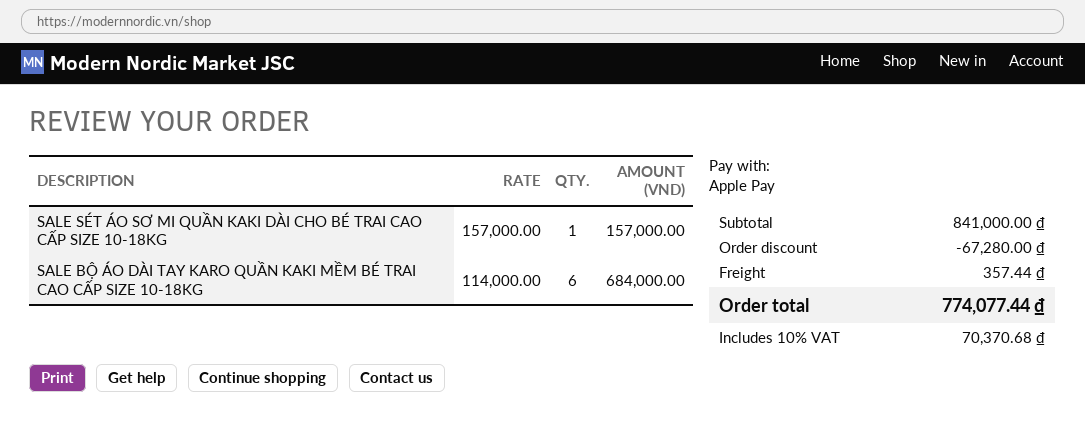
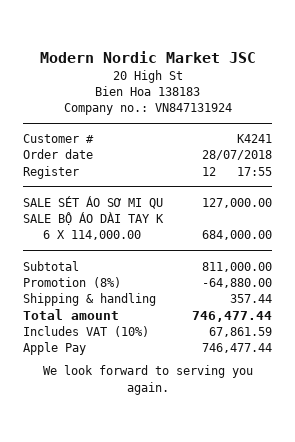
SALE SÉT ÁO SƠ MI QUẦN KAKI DÀI CHO BÉ TRAI CAO CẤP SIZE 10-18KG: 1 x 157000.00 = 157000.00 -> 1 x 127000.00 = 127000.00
subtotal: 841000.00 -> 811000.00
discount: 67280.00 -> 64880.00
tax: 10% = 70370.68 -> 10% = 67861.59
total: 774077.44 -> 746477.44

